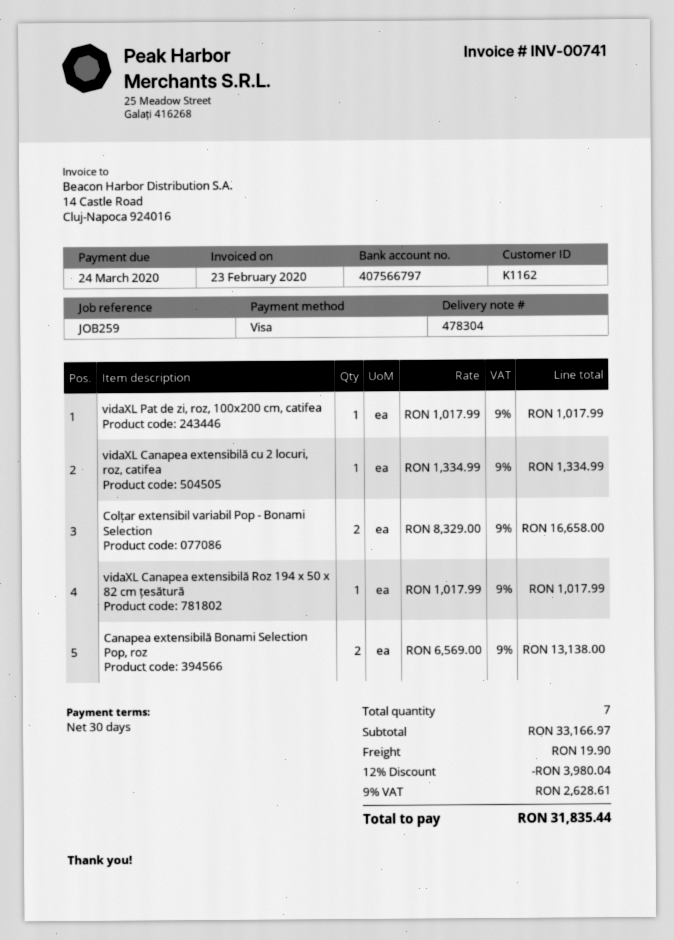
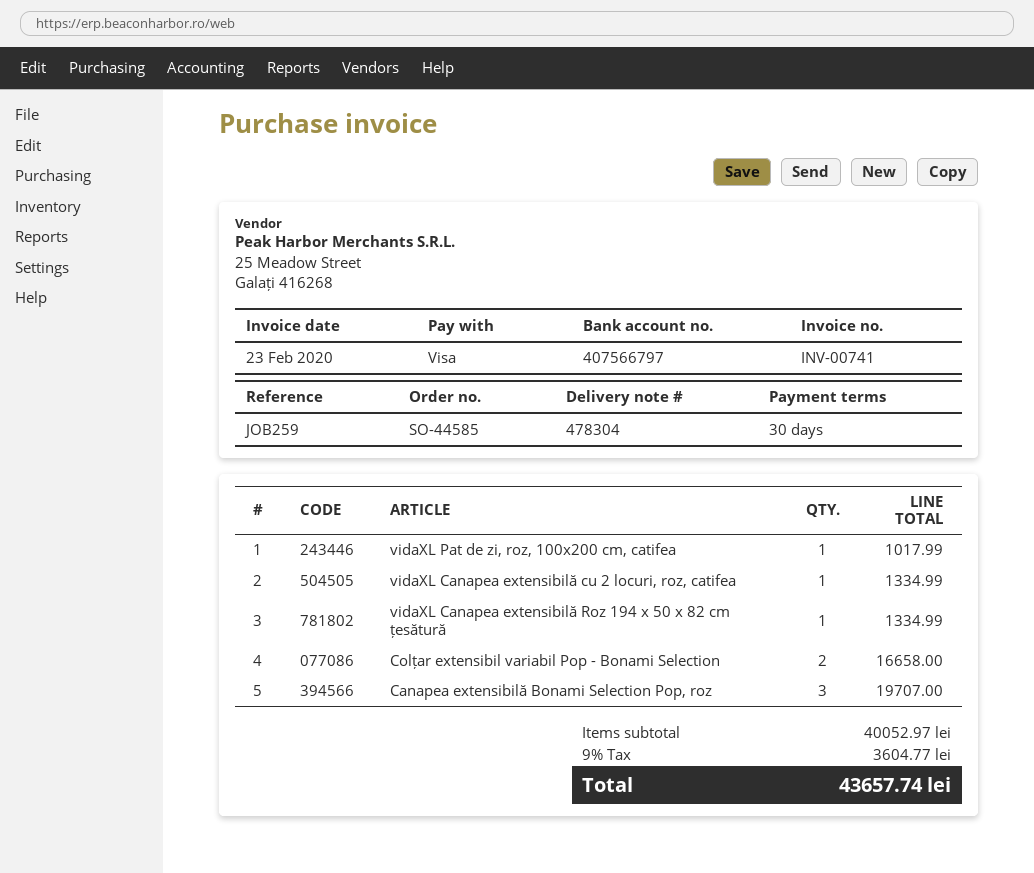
vidaXL Canapea extensibilă Roz 194 x 50 x 82 cm țesătură: 1 for 1017.99 -> 1 for 1334.99
Canapea extensibilă Bonami Selection Pop, roz: 2 for 13138.00 -> 3 for 19707.00
subtotal: 33166.97 -> 40052.97
discount: 12% = 3980.04 -> none
shipping: 19.90 -> none
tax: 9% = 2628.61 -> 9% = 3604.77
total: 31835.44 -> 43657.74

